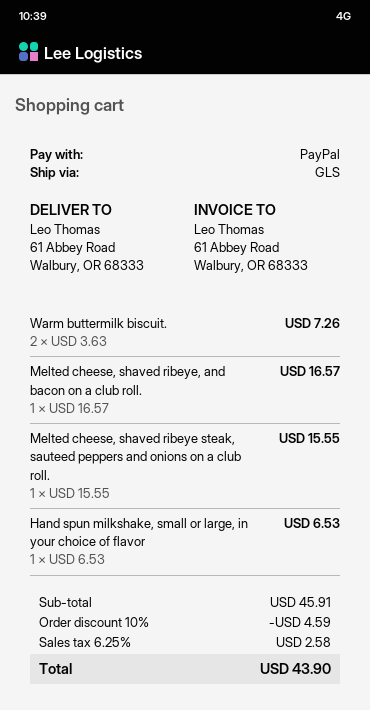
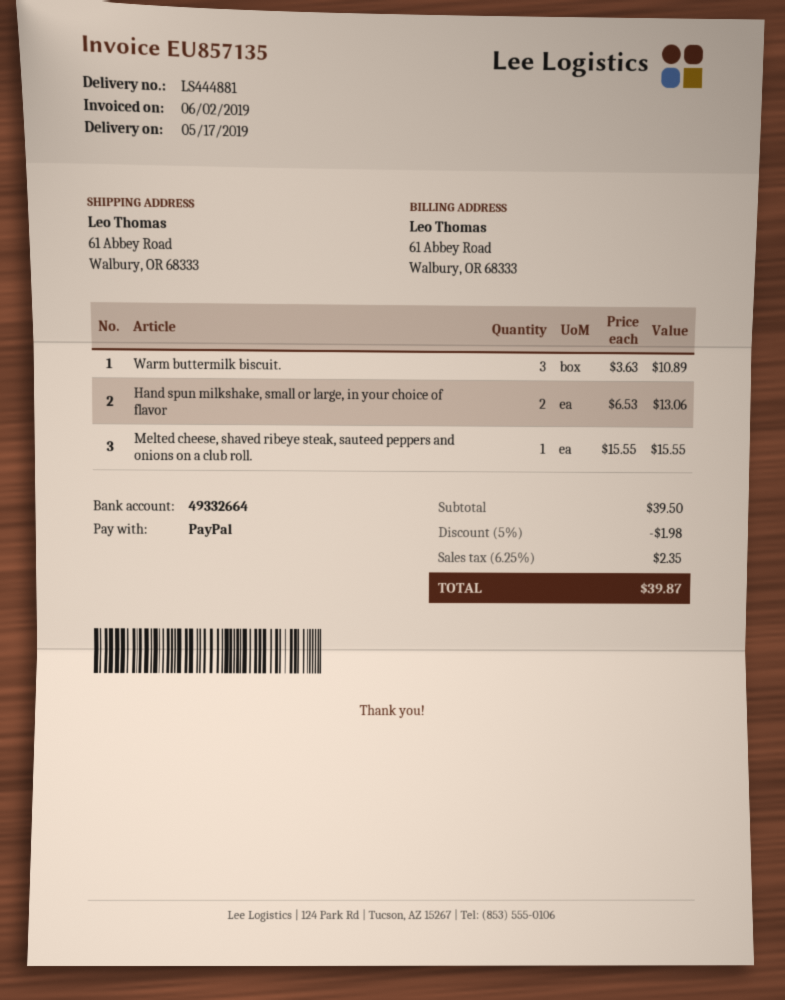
Warm buttermilk biscuit.: 2 x 3.63 = 7.26 -> 3 x 3.63 = 10.89
Melted cheese, shaved ribeye, and bacon on a club roll.: 1 x 16.57 = 16.57 -> none
Hand spun milkshake, small or large, in your choice of flavor: 1 x 6.53 = 6.53 -> 2 x 6.53 = 13.06
subtotal: 45.91 -> 39.50
discount: 10% = 4.59 -> 5% = 1.98
tax: 6.25% = 2.58 -> 6.25% = 2.35
total: 43.90 -> 39.87

